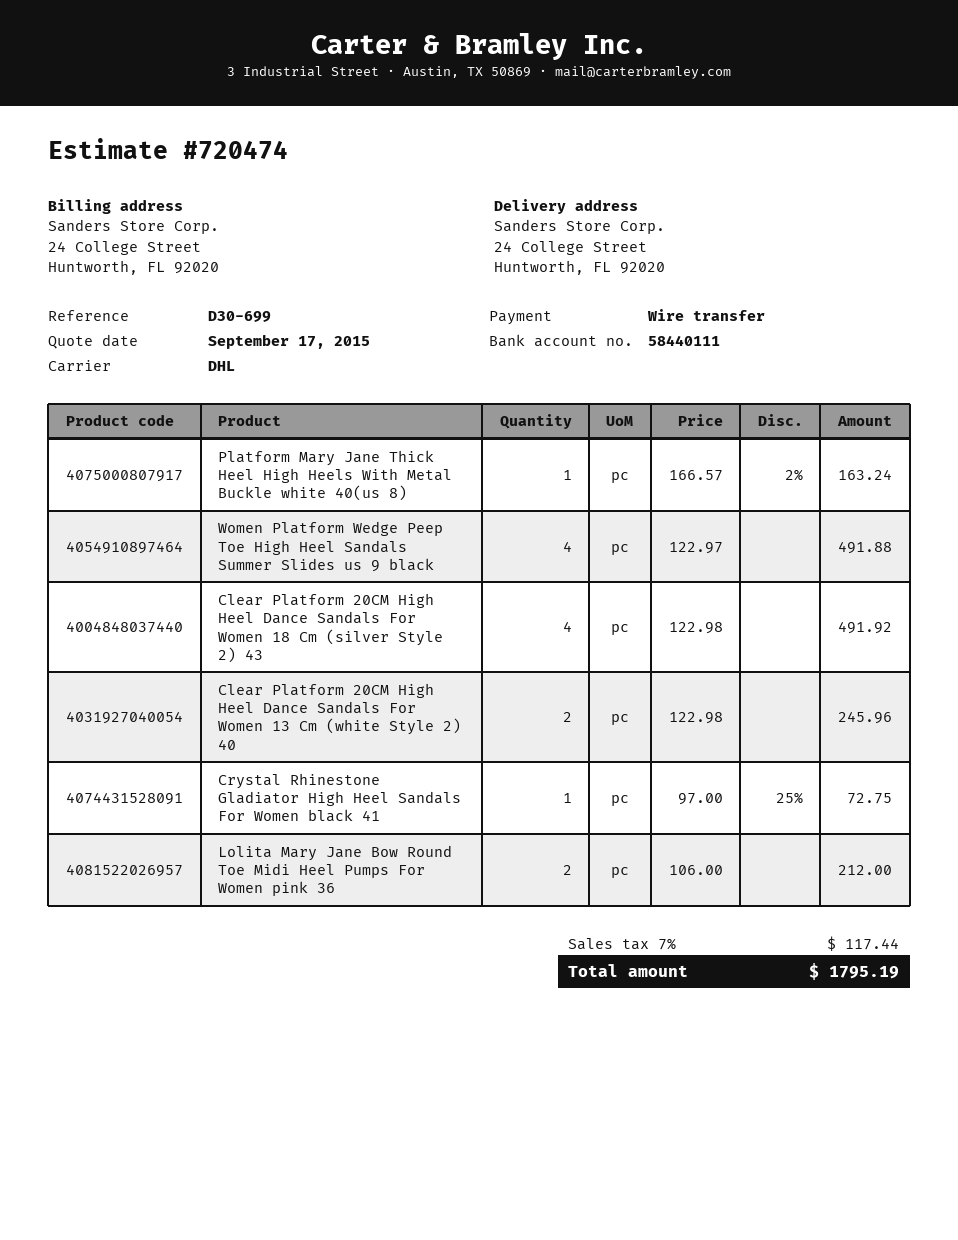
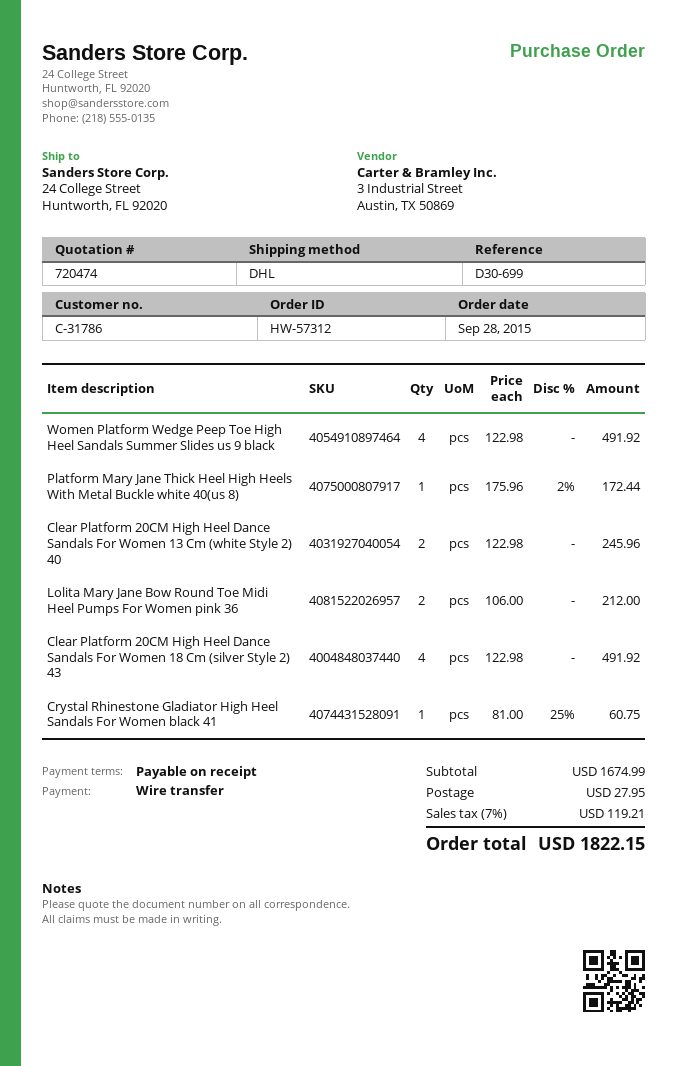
Platform Mary Jane Thick Heel High Heels With Metal Buckle white 40(us 8): 1 x 166.57 - 2% = 163.24 -> 1 x 175.96 - 2% = 172.44
Women Platform Wedge Peep Toe High Heel Sandals Summer Slides us 9 black: 4 x 122.97 = 491.88 -> 4 x 122.98 = 491.92
Crystal Rhinestone Gladiator High Heel Sandals For Women black 41: 1 x 97.00 - 25% = 72.75 -> 1 x 81.00 - 25% = 60.75
shipping: none -> 27.95
tax: 7% = 117.44 -> 7% = 119.21
total: 1795.19 -> 1822.15

